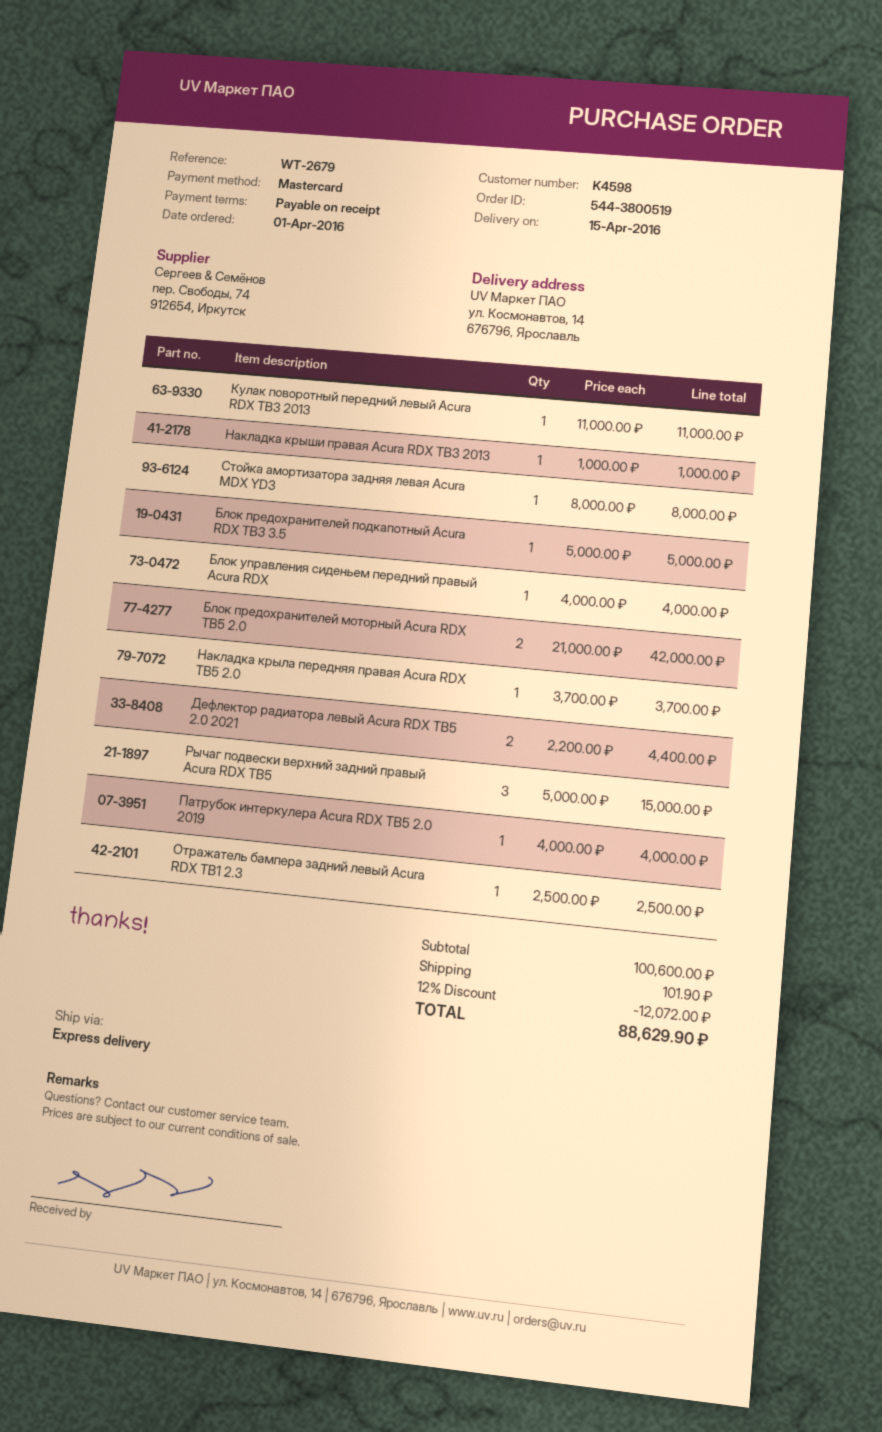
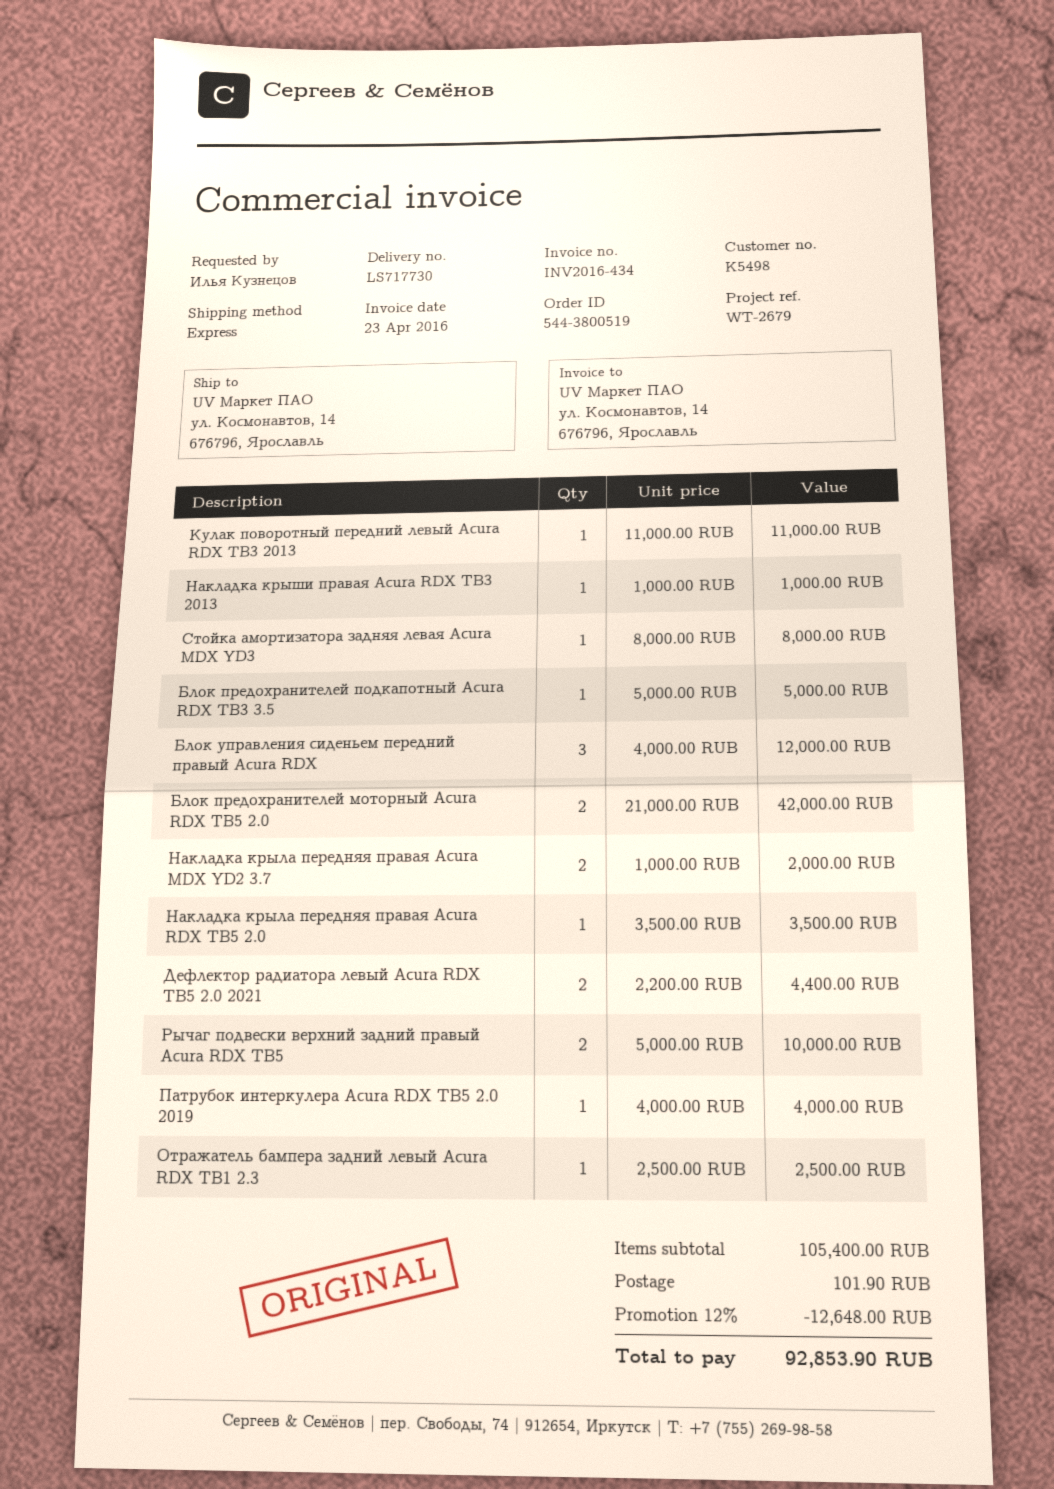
customer number: K4598 -> K5498
Блок управления сиденьем передний правый Acura RDX: 1 x 4000.00 = 4000.00 -> 3 x 4000.00 = 12000.00
Накладка крыла передняя правая Acura RDX TB5 2.0: 1 x 3700.00 = 3700.00 -> 1 x 3500.00 = 3500.00
Рычаг подвески верхний задний правый Acura RDX TB5: 3 x 5000.00 = 15000.00 -> 2 x 5000.00 = 10000.00
Накладка крыла передняя правая Acura MDX YD2 3.7: none -> 2 x 1000.00 = 2000.00
subtotal: 100600.00 -> 105400.00
discount: 12% = 12072.00 -> 12% = 12648.00
total: 88629.90 -> 92853.90

